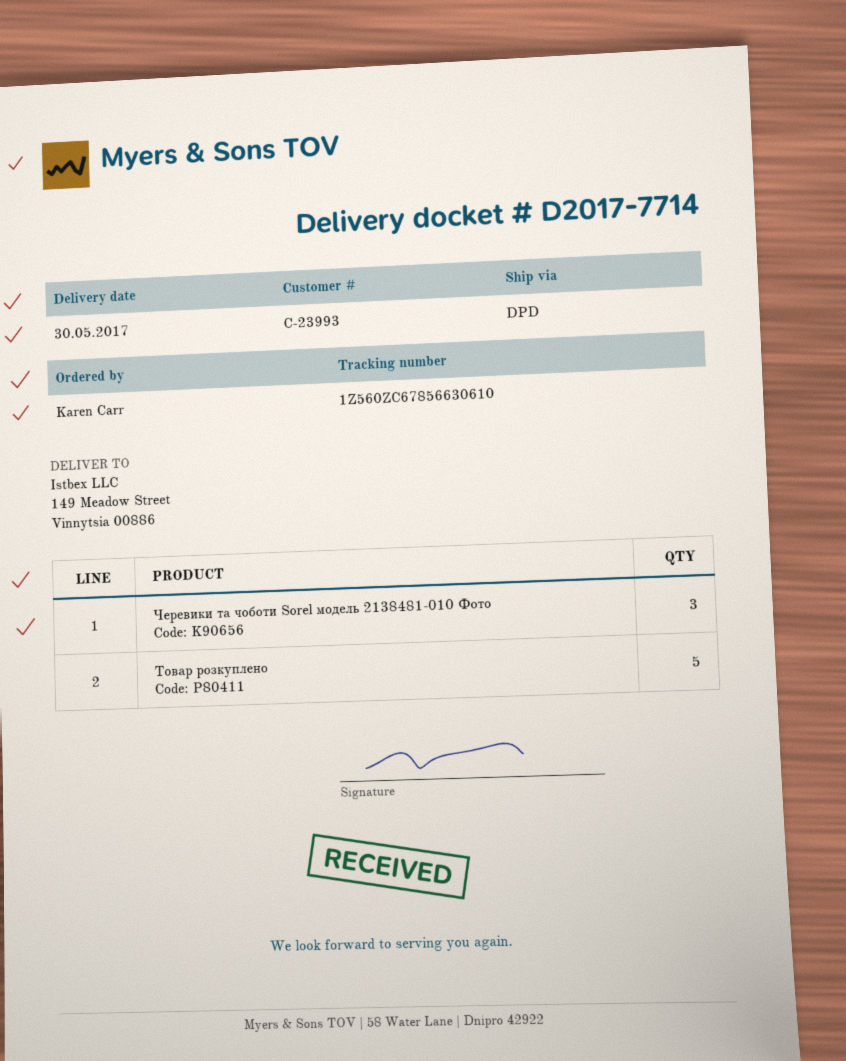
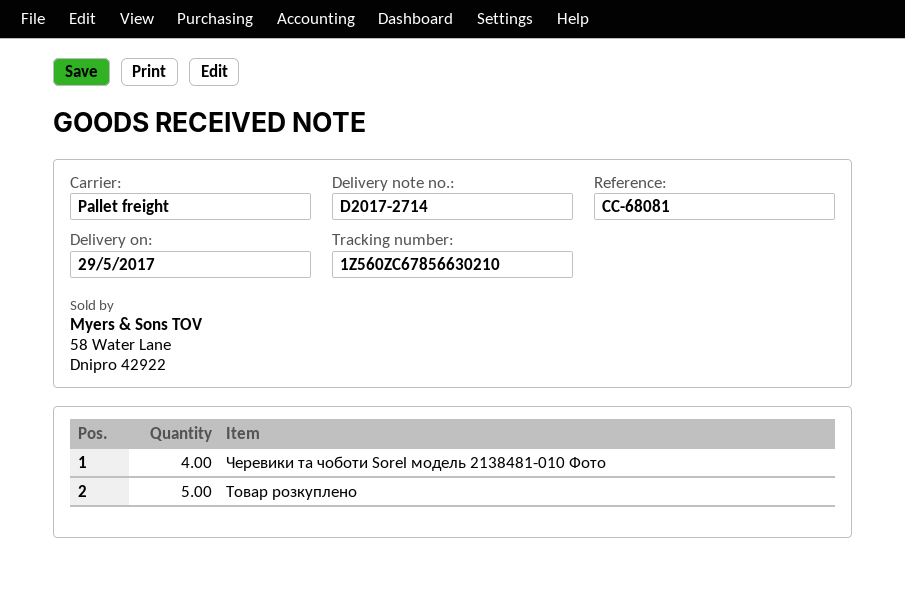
delivery note number: D2017-7714 -> D2017-2714
delivery date: 2017-05-30 -> 2017-05-29
shipping method: DPD -> pallet freight
tracking number: 1Z560ZC67856630610 -> 1Z560ZC67856630210
Черевики та чоботи Sorel модель 2138481-010 Фото: 3 -> 4

